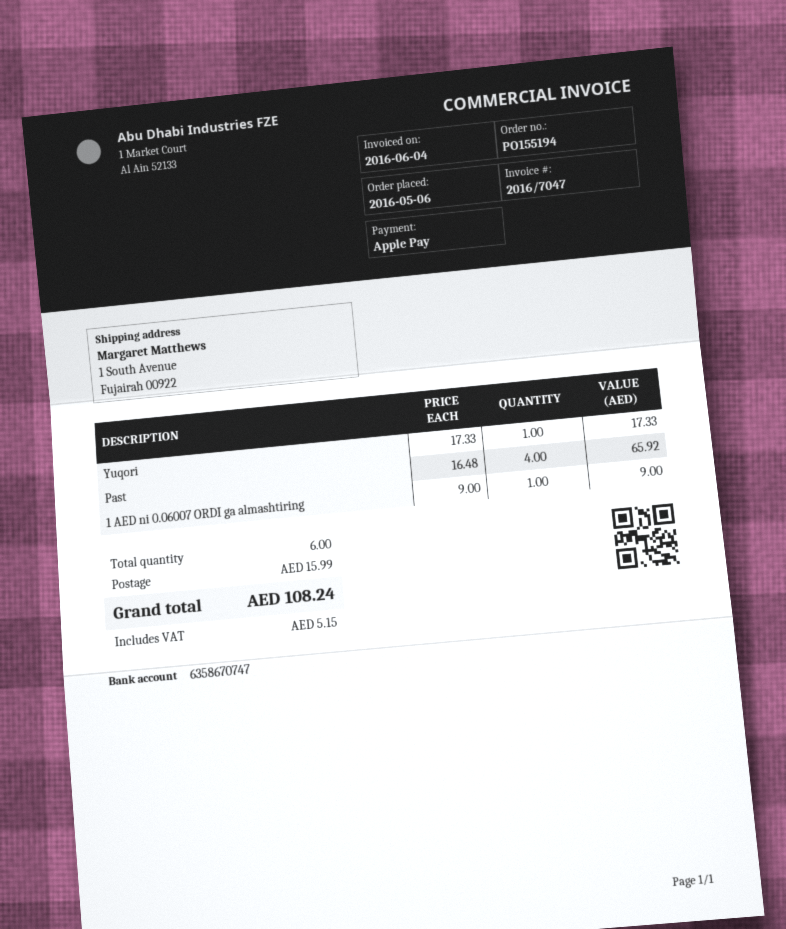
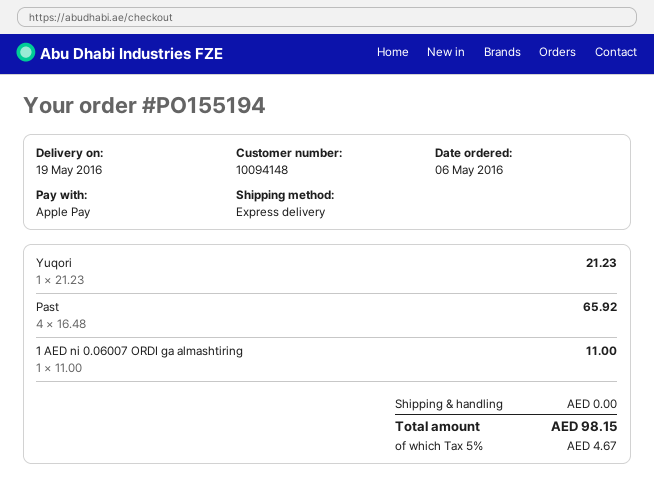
Yuqori: 1 x 17.33 = 17.33 -> 1 x 21.23 = 21.23
1 AED ni 0.06007 ORDI ga almashtiring: 1 x 9.00 = 9.00 -> 1 x 11.00 = 11.00
shipping: 15.99 -> 0.00
tax: 5.15 -> 4.67
total: 108.24 -> 98.15

